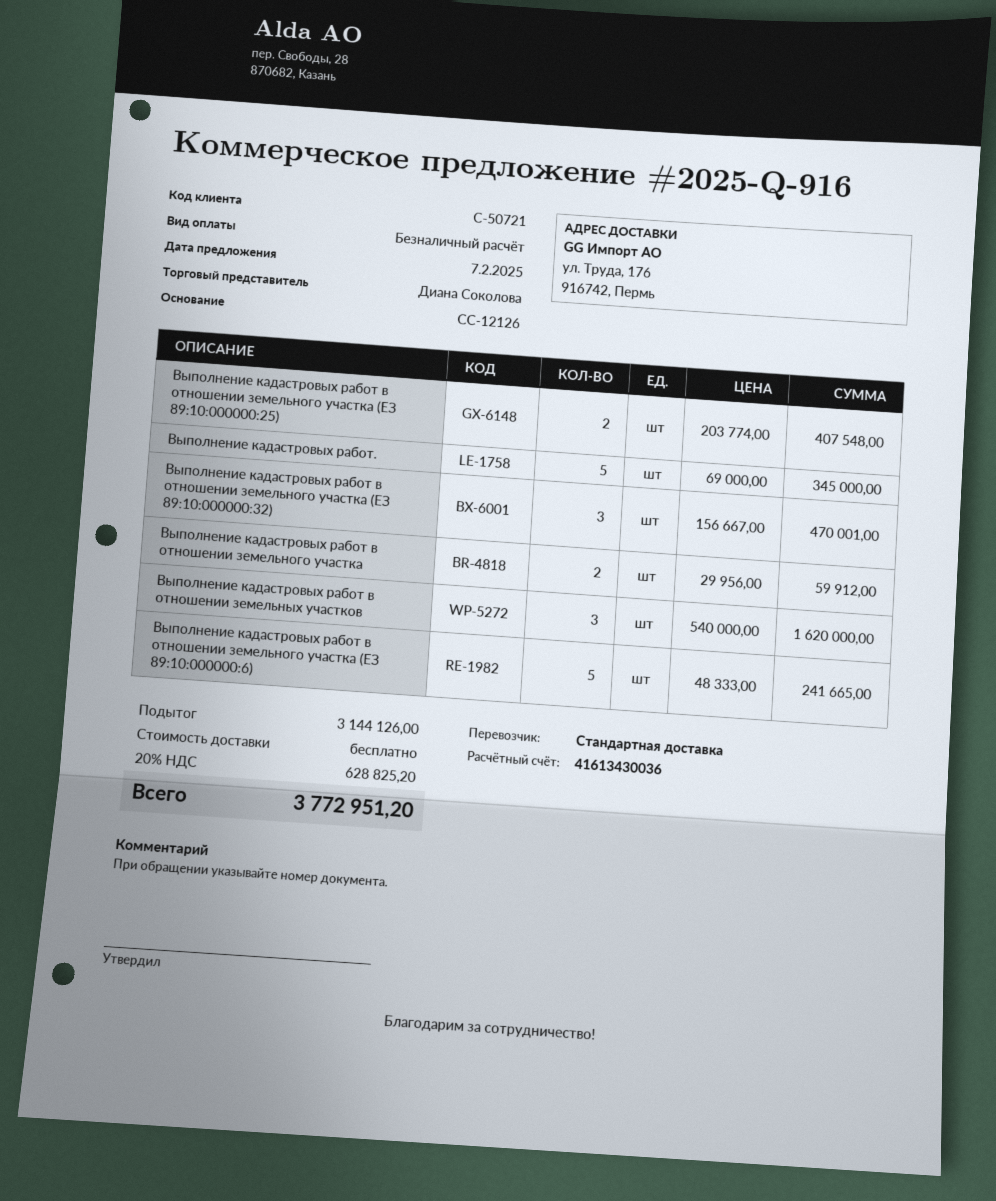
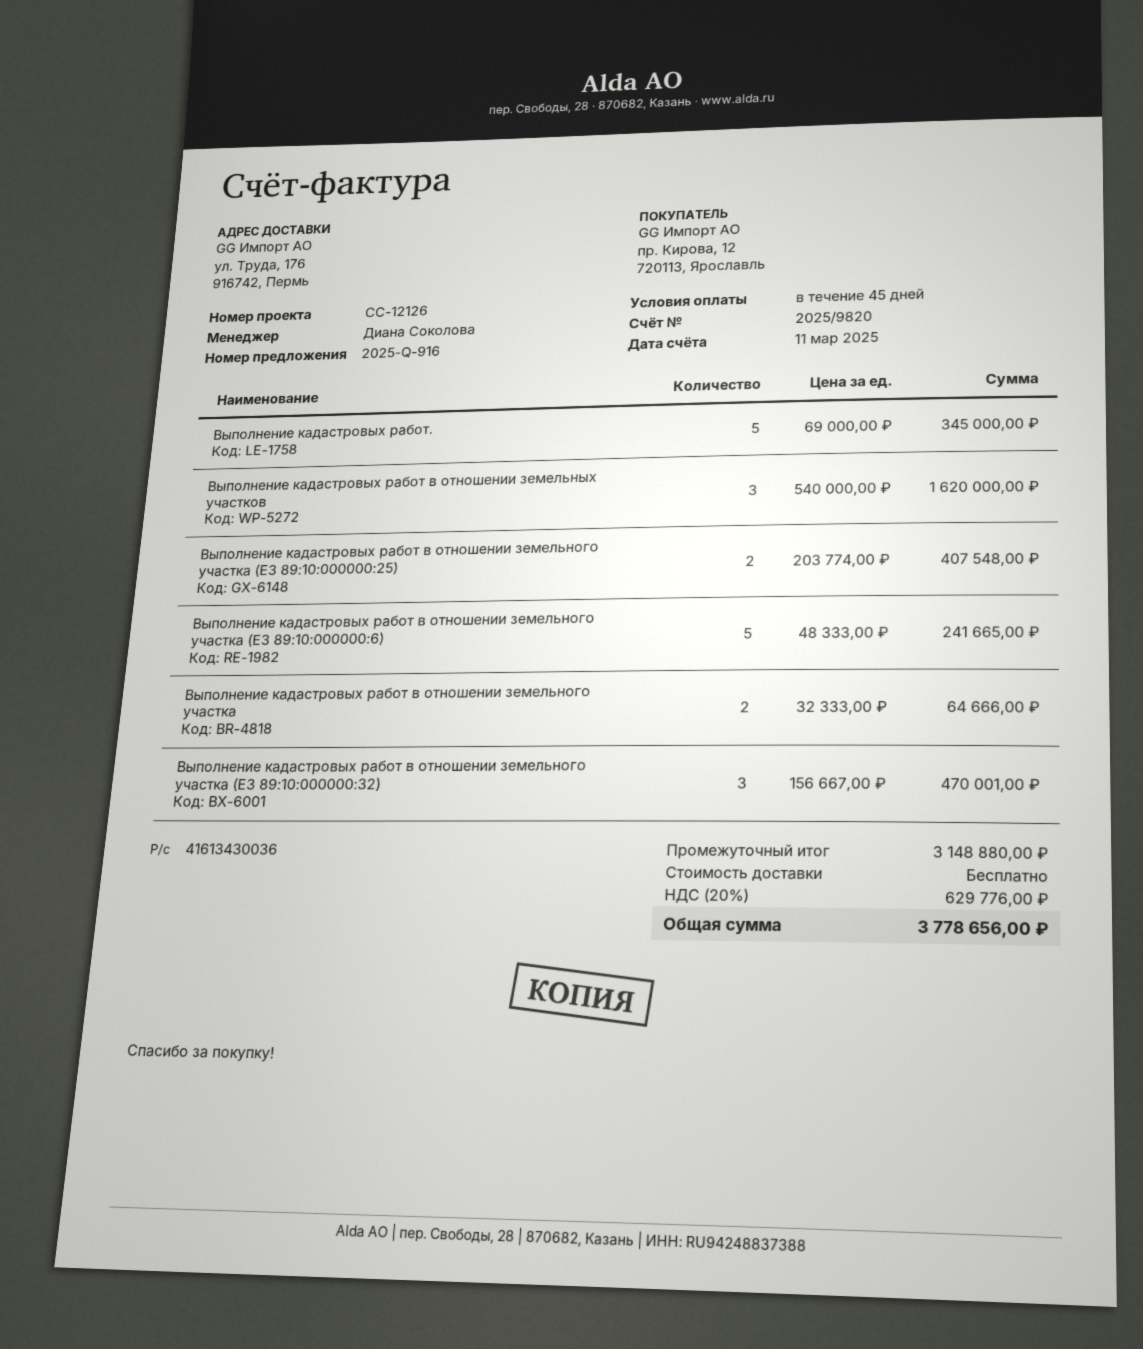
Выполнение кадастровых работ в отношении земельного участка: 2 x 29956.00 = 59912.00 -> 2 x 32333.00 = 64666.00
subtotal: 3144126.00 -> 3148880.00
tax: 20% = 628825.20 -> 20% = 629776.00
total: 3772951.20 -> 3778656.00

